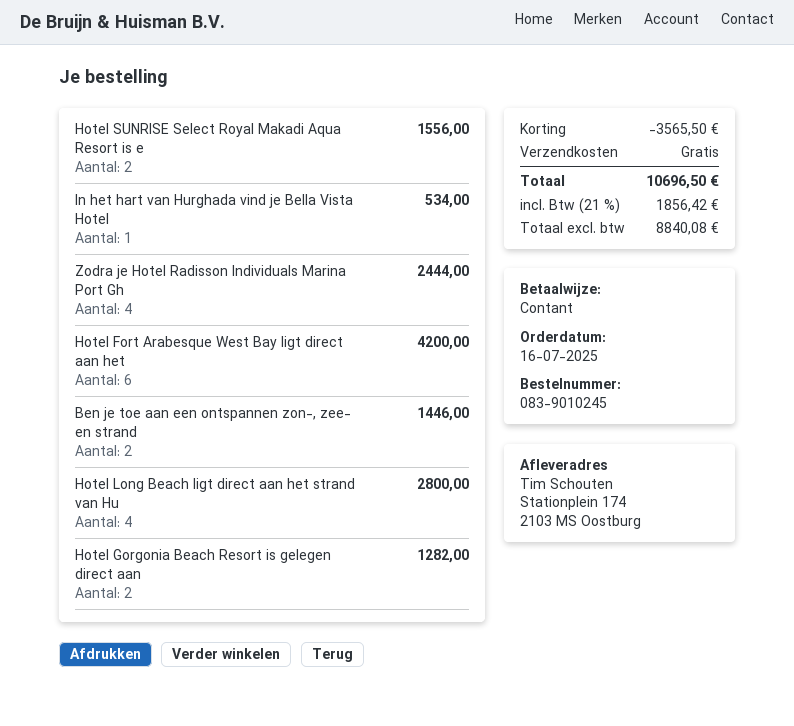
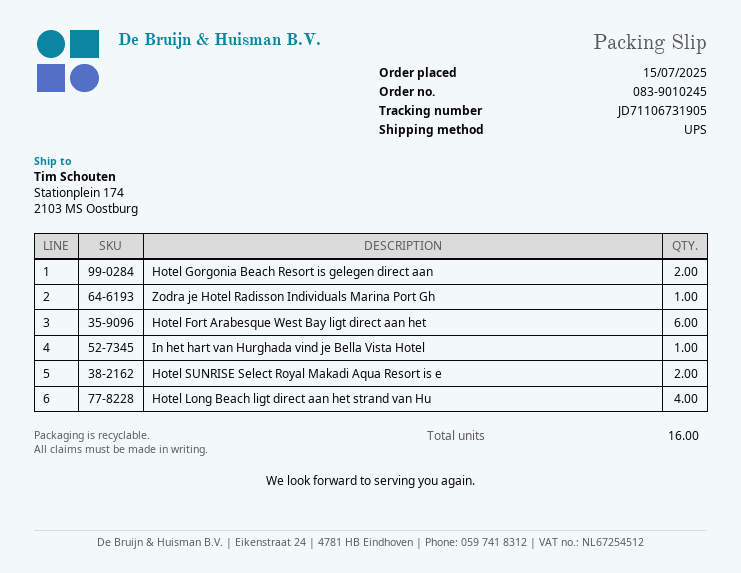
order date: 2025-07-16 -> 2025-07-15
Zodra je Hotel Radisson Individuals Marina Port Gh: 4 -> 1
Ben je toe aan een ontspannen zon-, zee- en strand: 2 -> none

